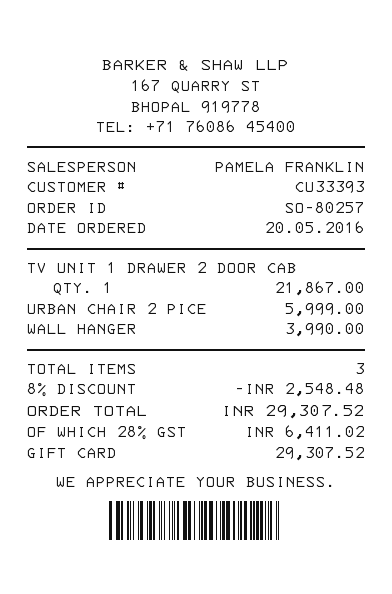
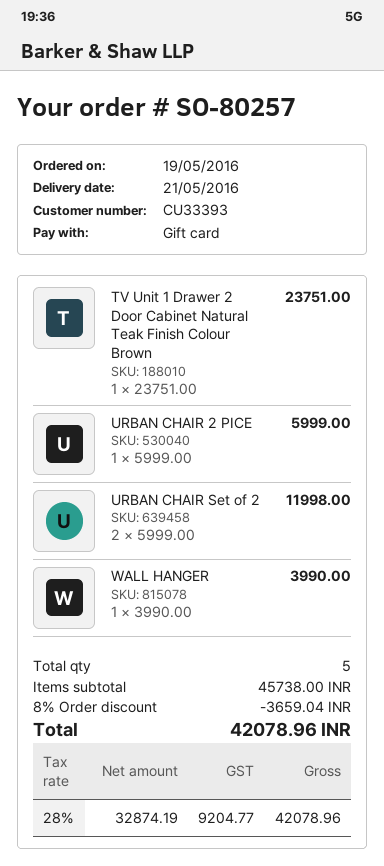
order date: 2016-05-20 -> 2016-05-19
TV UNIT 1 DRAWER 2 DOOR CAB: 1 for 21867.00 -> 1 for 23751.00
URBAN CHAIR Set of 2: none -> 2 for 11998.00
total quantity: 3 -> 5
discount: 8% = 2548.48 -> 8% = 3659.04
tax: 28% = 6411.02 -> 28% = 9204.77
total: 29307.52 -> 42078.96

